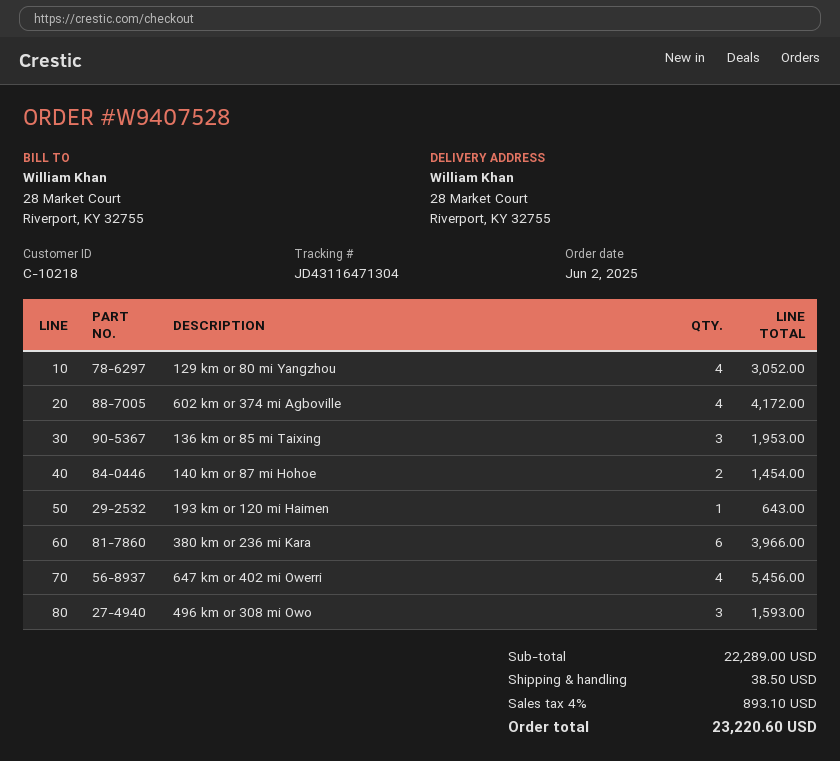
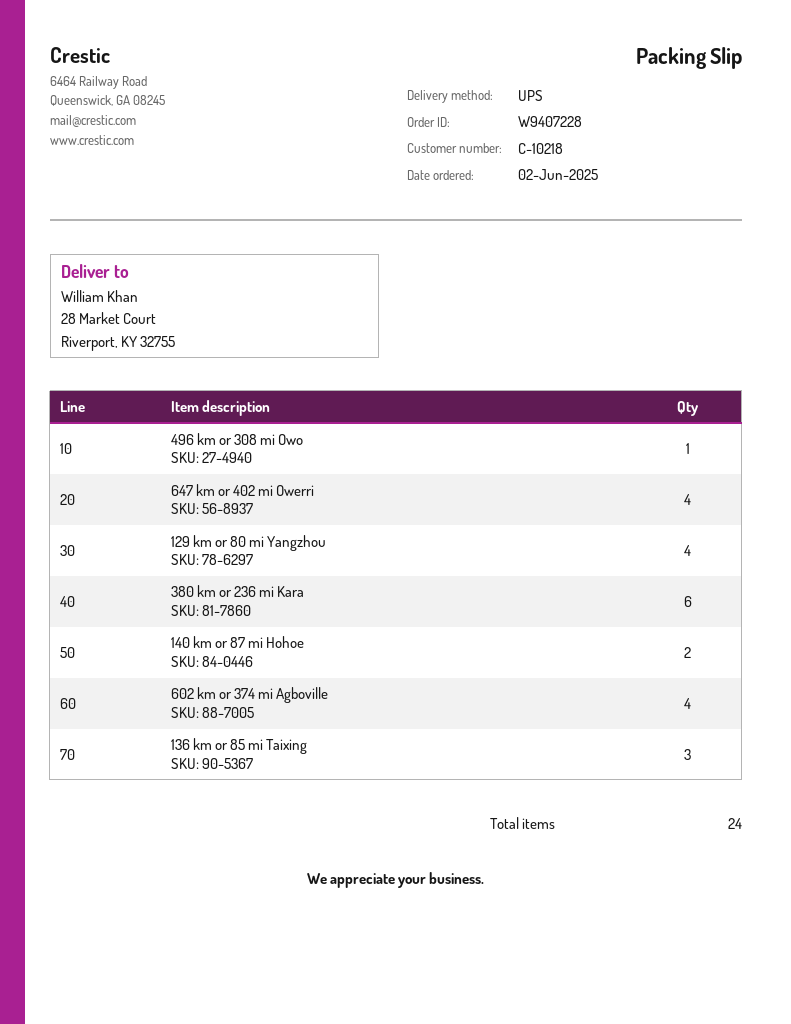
order number: W9407528 -> W9407228
193 km or 120 mi Haimen: 1 -> none
496 km or 308 mi Owo: 3 -> 1

